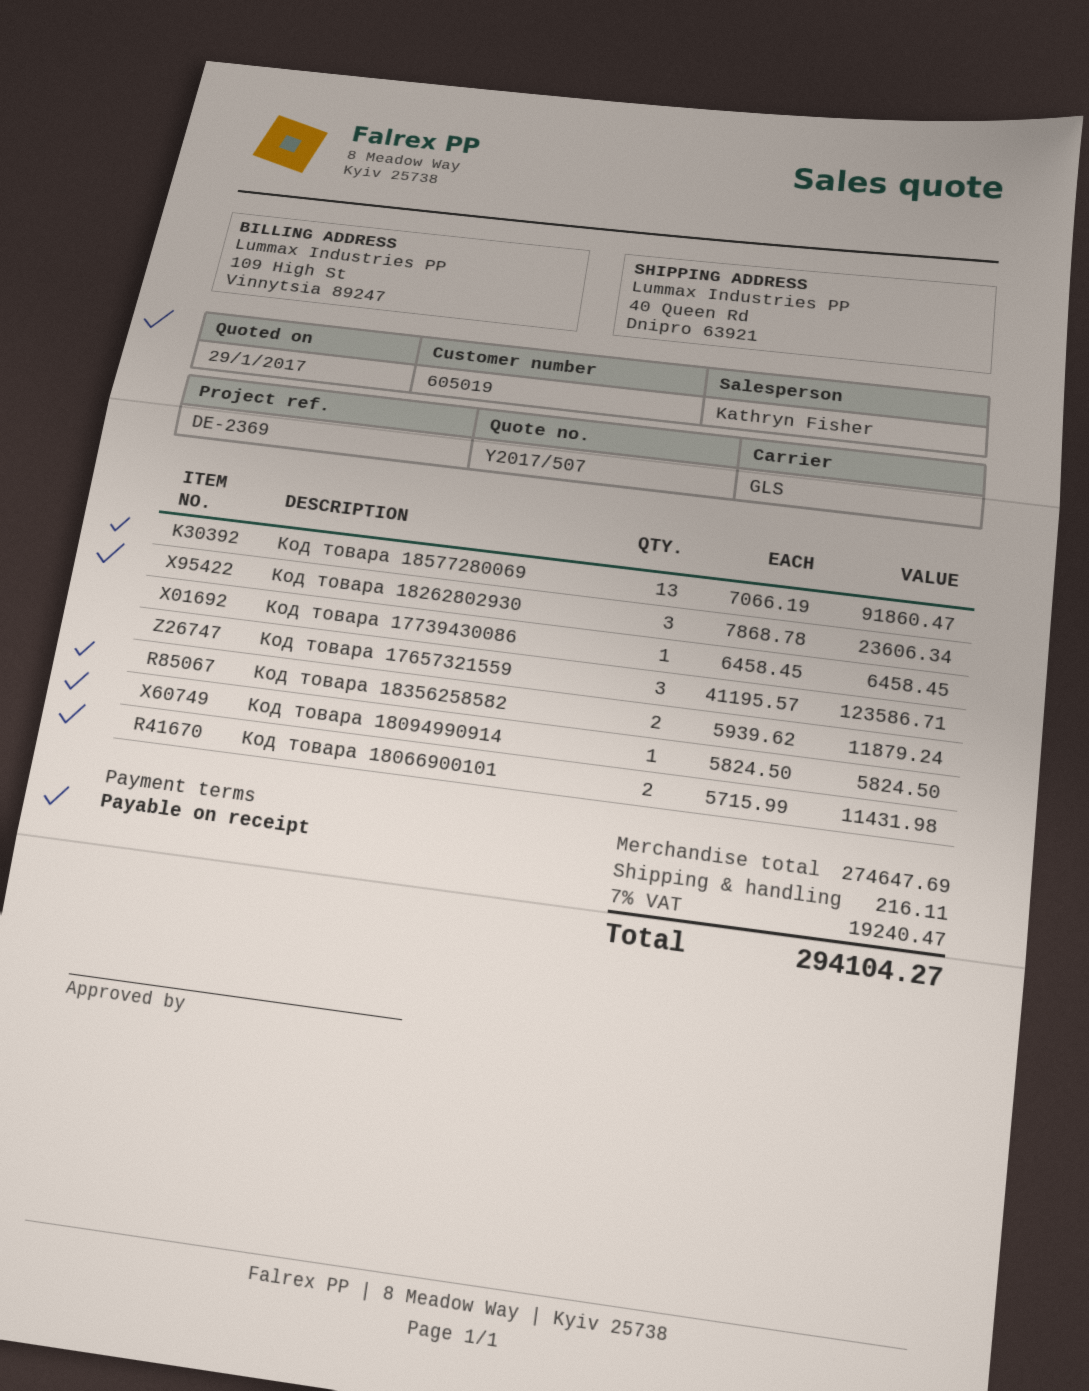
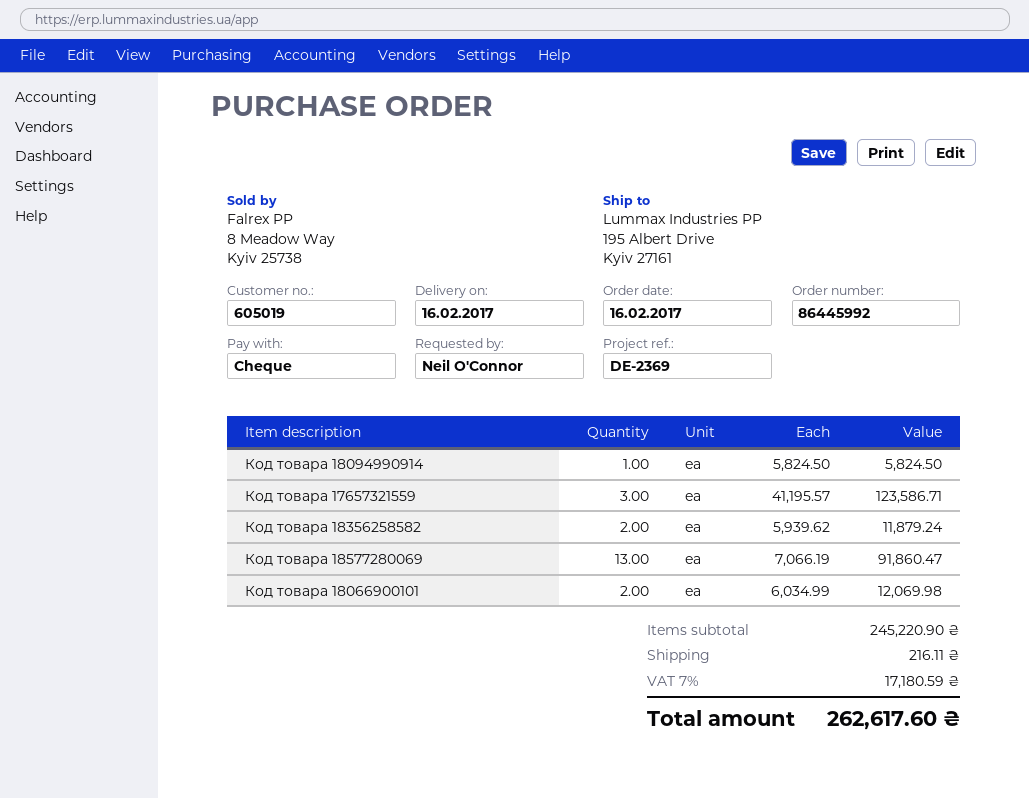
ship to: 40 Queen Rd, Dnipro 63921 -> 195 Albert Drive, Kyiv 27161
Код товара 18262802930: 3 x 7868.78 = 23606.34 -> none
Код товара 17739430086: 1 x 6458.45 = 6458.45 -> none
Код товара 18066900101: 2 x 5715.99 = 11431.98 -> 2 x 6034.99 = 12069.98
subtotal: 274647.69 -> 245220.90
tax: 7% = 19240.47 -> 7% = 17180.59
total: 294104.27 -> 262617.60

